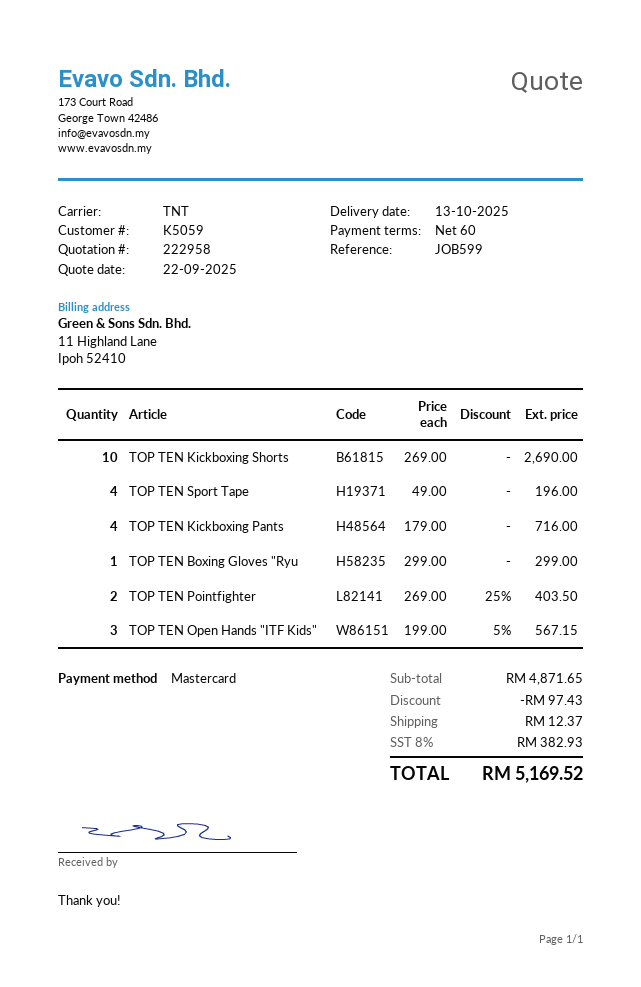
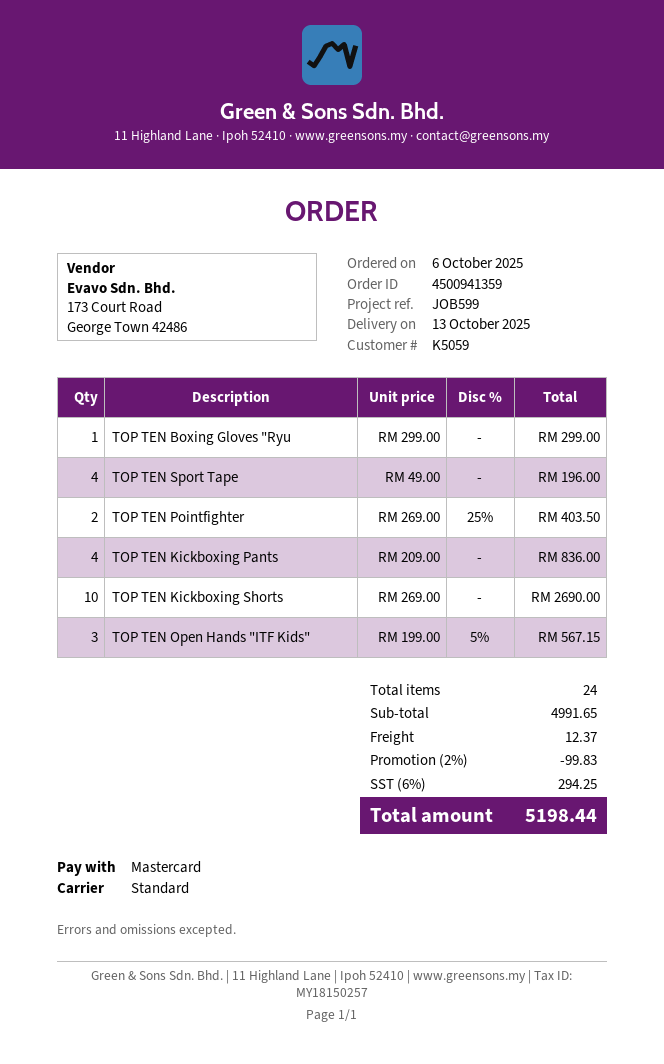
shipping method: TNT -> standard
TOP TEN Kickboxing Pants: 4 x 179.00 = 716.00 -> 4 x 209.00 = 836.00
subtotal: 4871.65 -> 4991.65
discount: 97.43 -> 99.83
tax: 8% = 382.93 -> 6% = 294.25
total: 5169.52 -> 5198.44

